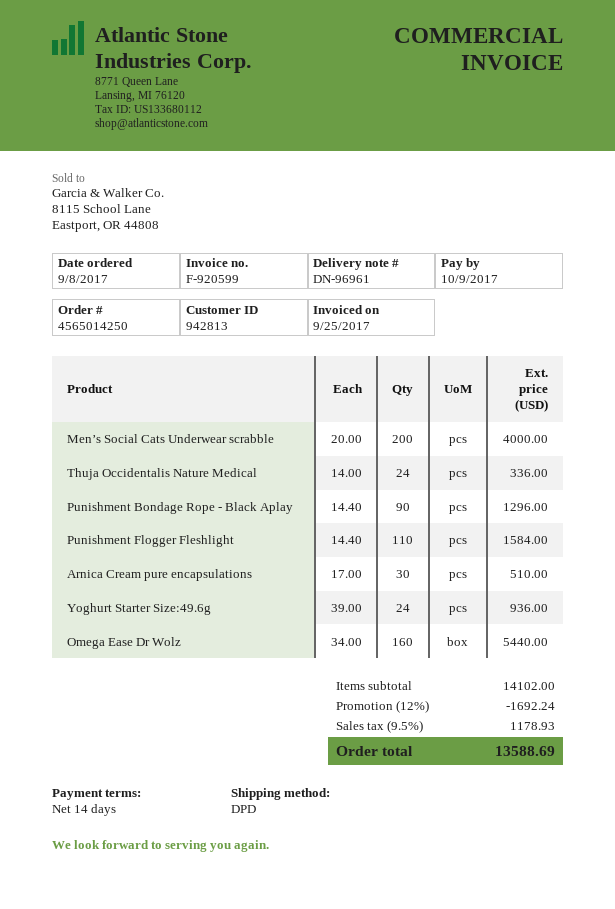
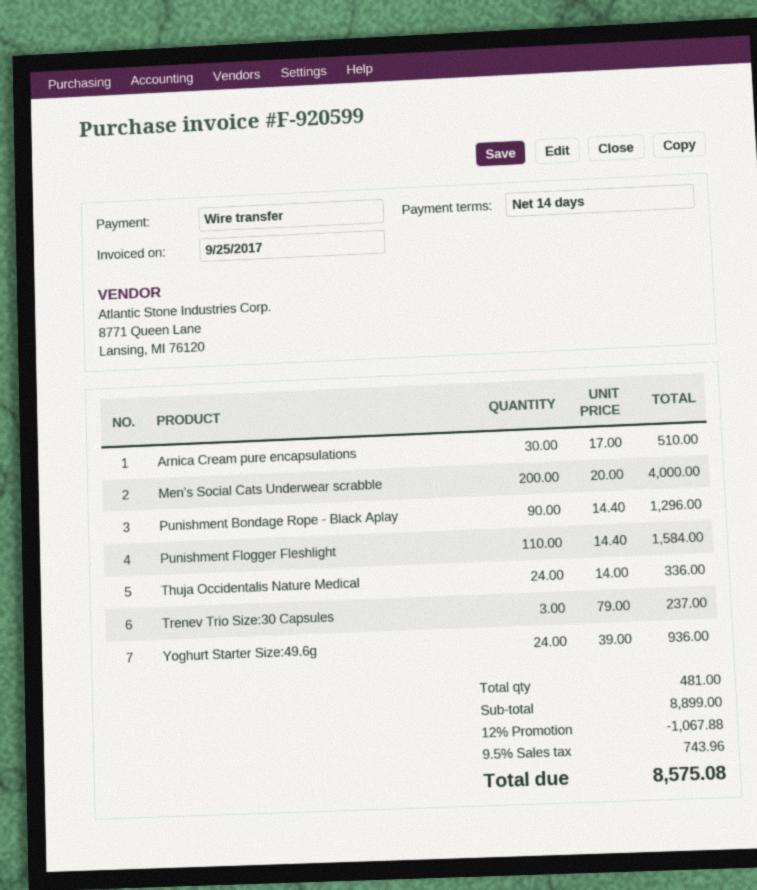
Omega Ease Dr Wolz: 160 x 34.00 = 5440.00 -> none
Trenev Trio Size:30 Capsules: none -> 3 x 79.00 = 237.00
subtotal: 14102.00 -> 8899.00
discount: 12% = 1692.24 -> 12% = 1067.88
tax: 9.5% = 1178.93 -> 9.5% = 743.96
total: 13588.69 -> 8575.08

